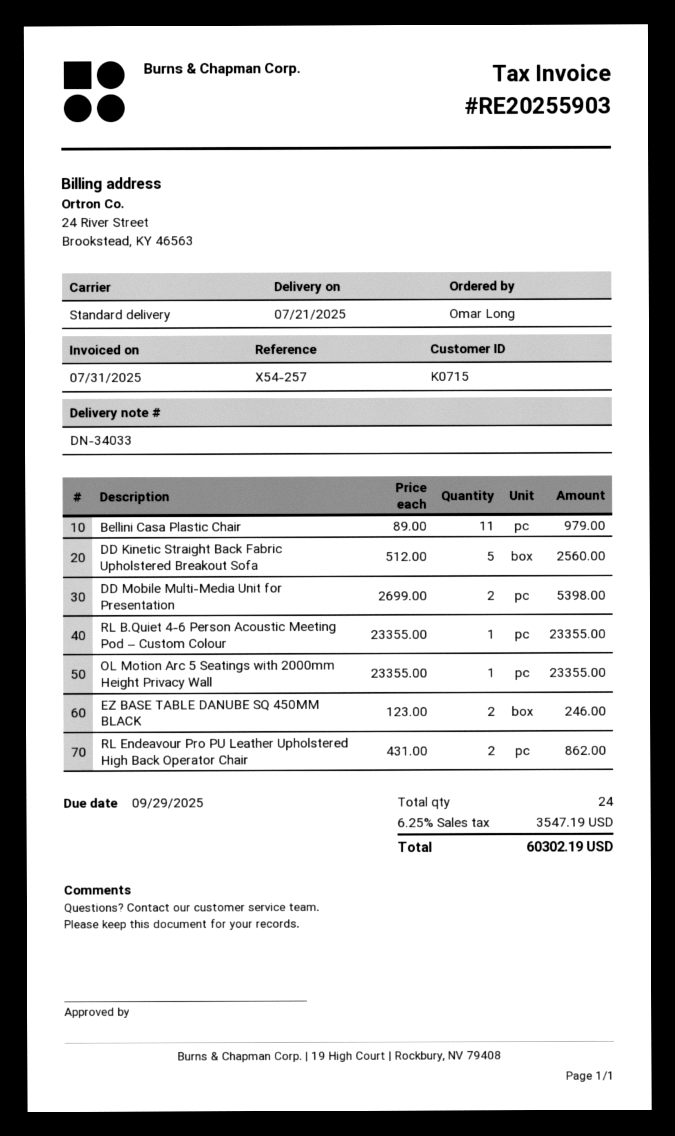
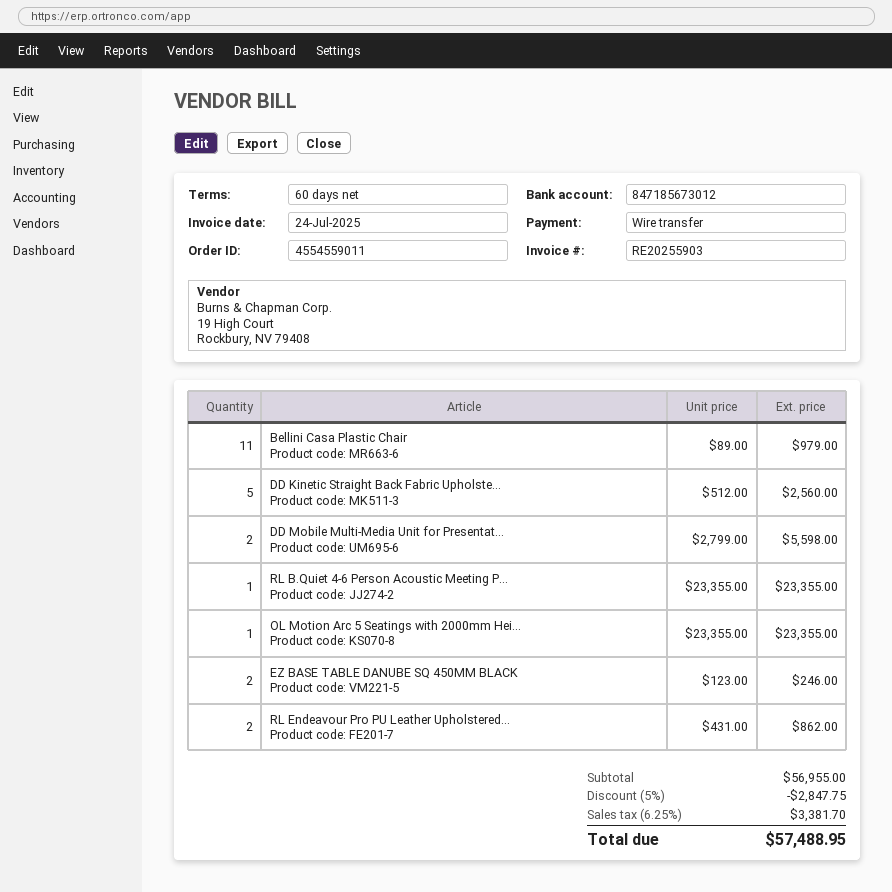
invoice date: 2025-07-31 -> 2025-07-24
DD Mobile Multi-Media Unit for Presentation: 2 x 2699.00 = 5398.00 -> 2 x 2799.00 = 5598.00
discount: none -> 5% = 2847.75
tax: 6.25% = 3547.19 -> 6.25% = 3381.70
total: 60302.19 -> 57488.95

